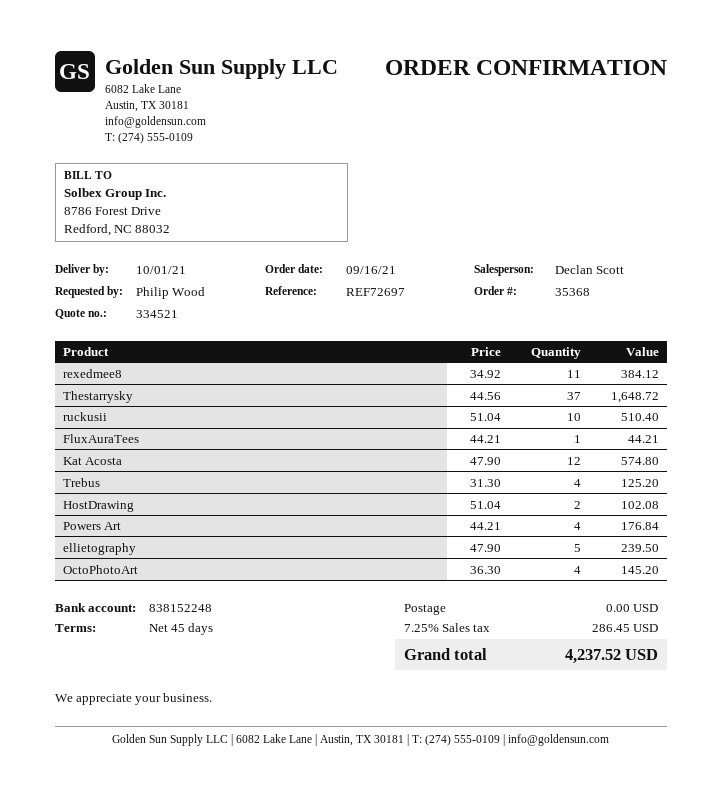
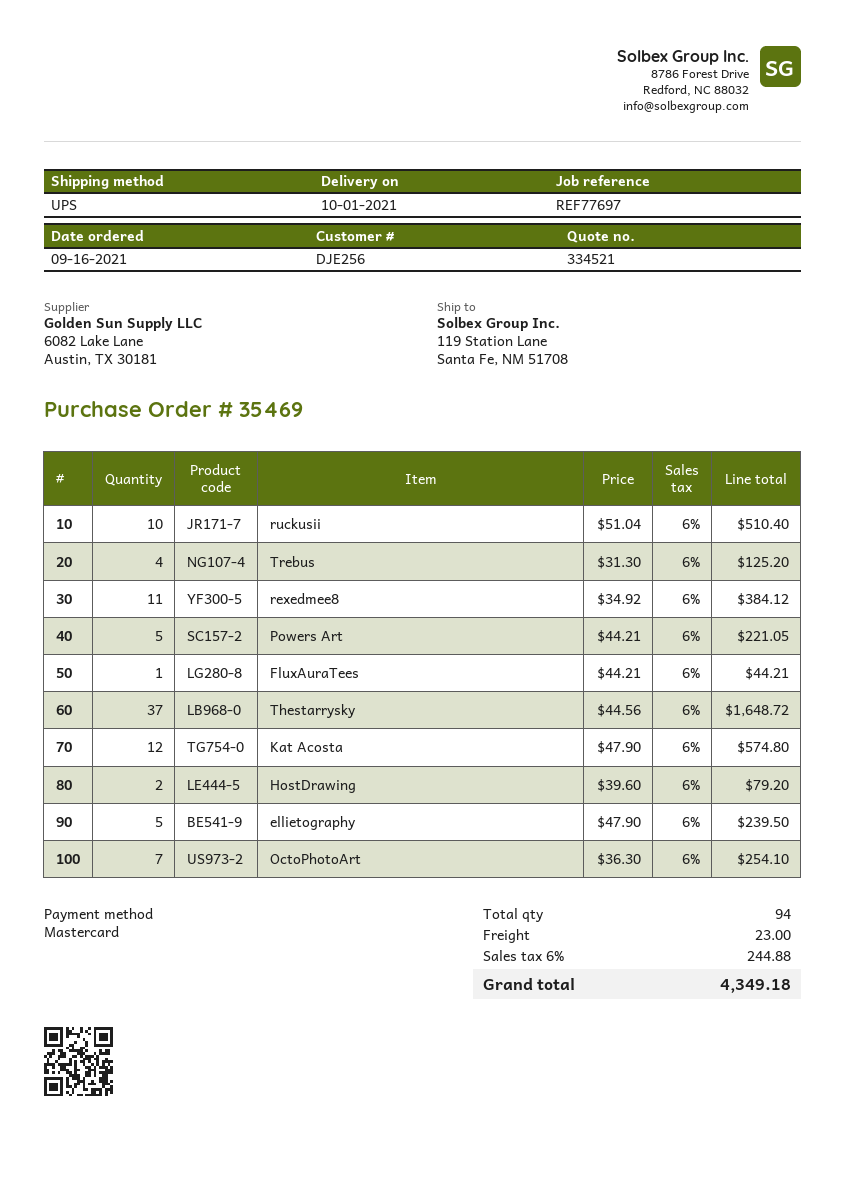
order number: 35368 -> 35469
reference: REF72697 -> REF77697
HostDrawing: 2 x 51.04 = 102.08 -> 2 x 39.60 = 79.20
Powers Art: 4 x 44.21 = 176.84 -> 5 x 44.21 = 221.05
OctoPhotoArt: 4 x 36.30 = 145.20 -> 7 x 36.30 = 254.10
shipping: 0.00 -> 23.00
tax: 7.25% = 286.45 -> 6% = 244.88
total: 4237.52 -> 4349.18

